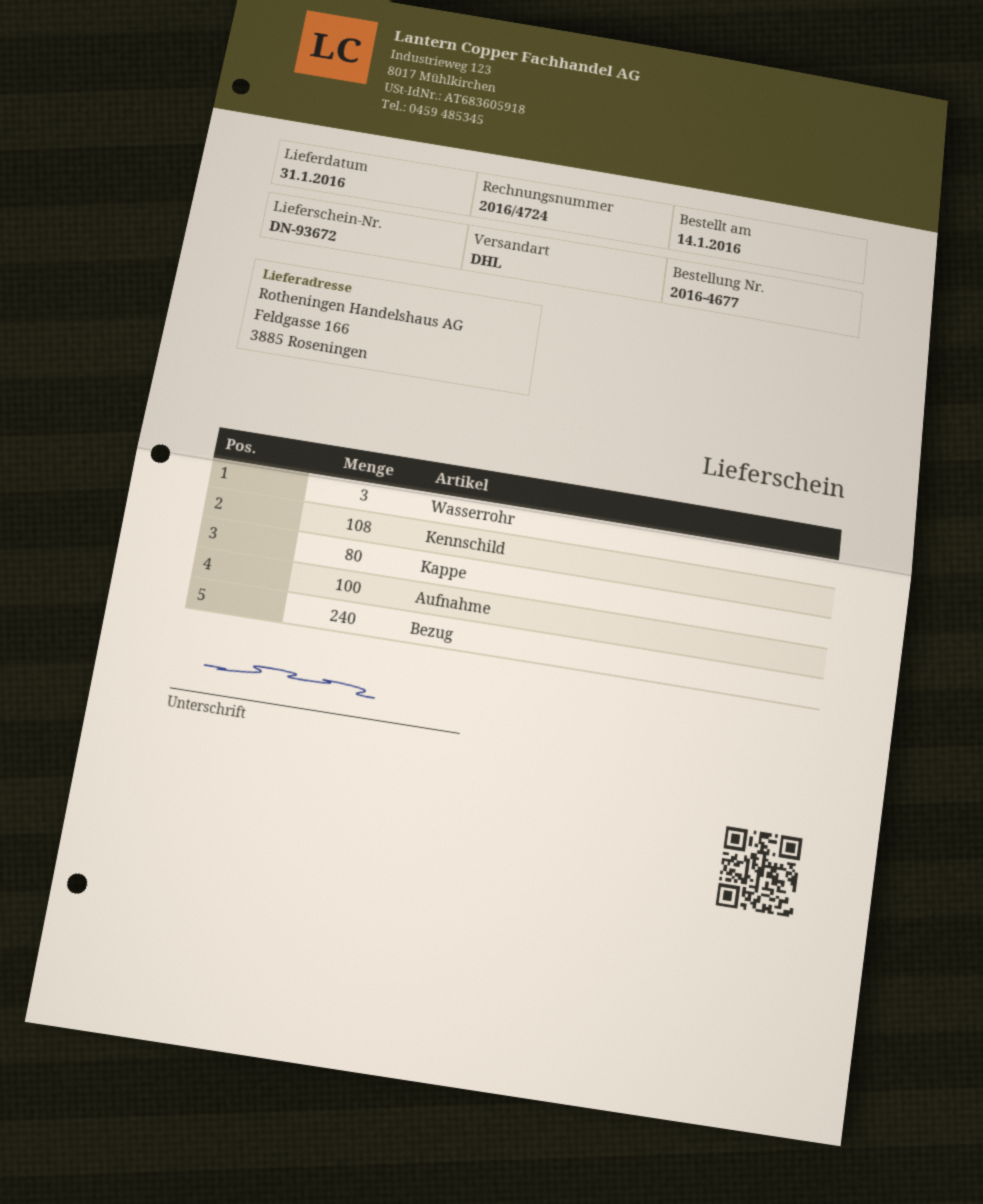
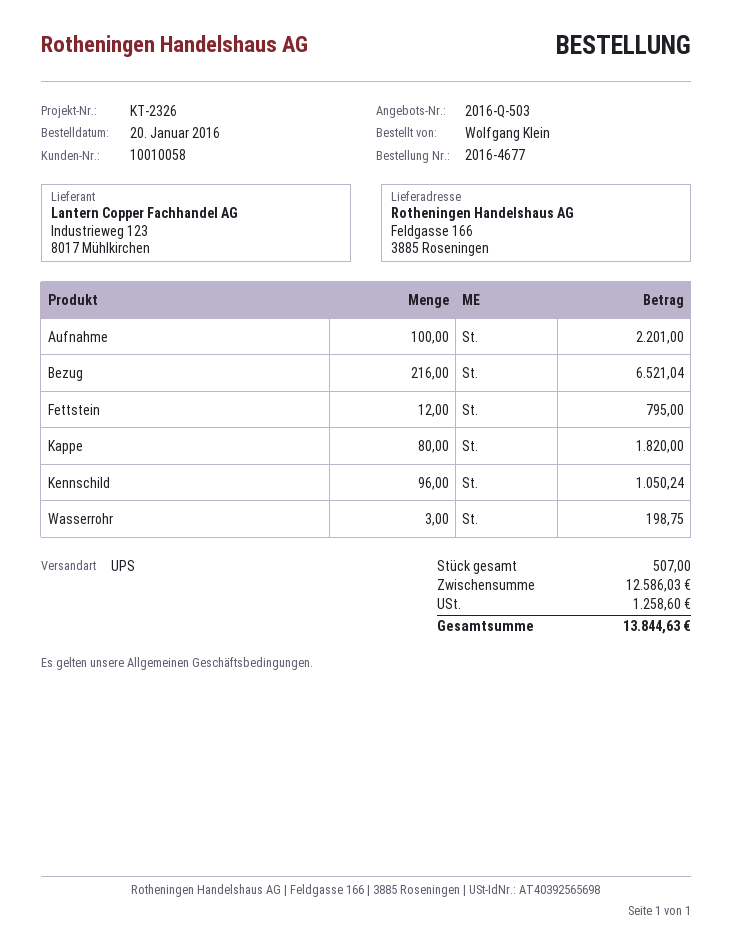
order date: 2016-01-14 -> 2016-01-20
shipping method: DHL -> UPS
Kennschild: 108 -> 96
Bezug: 240 -> 216
Fettstein: none -> 12

